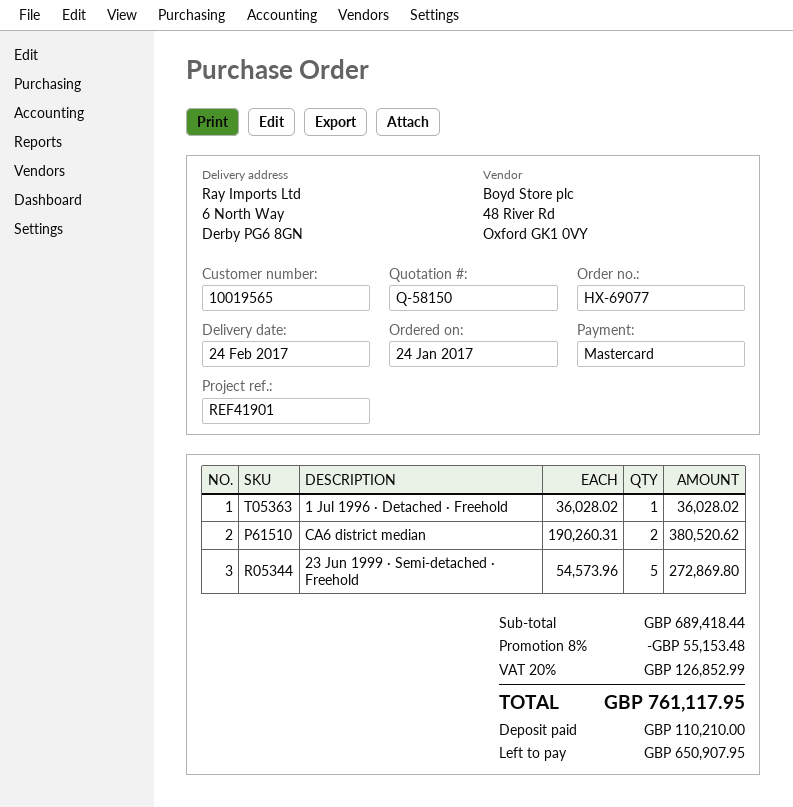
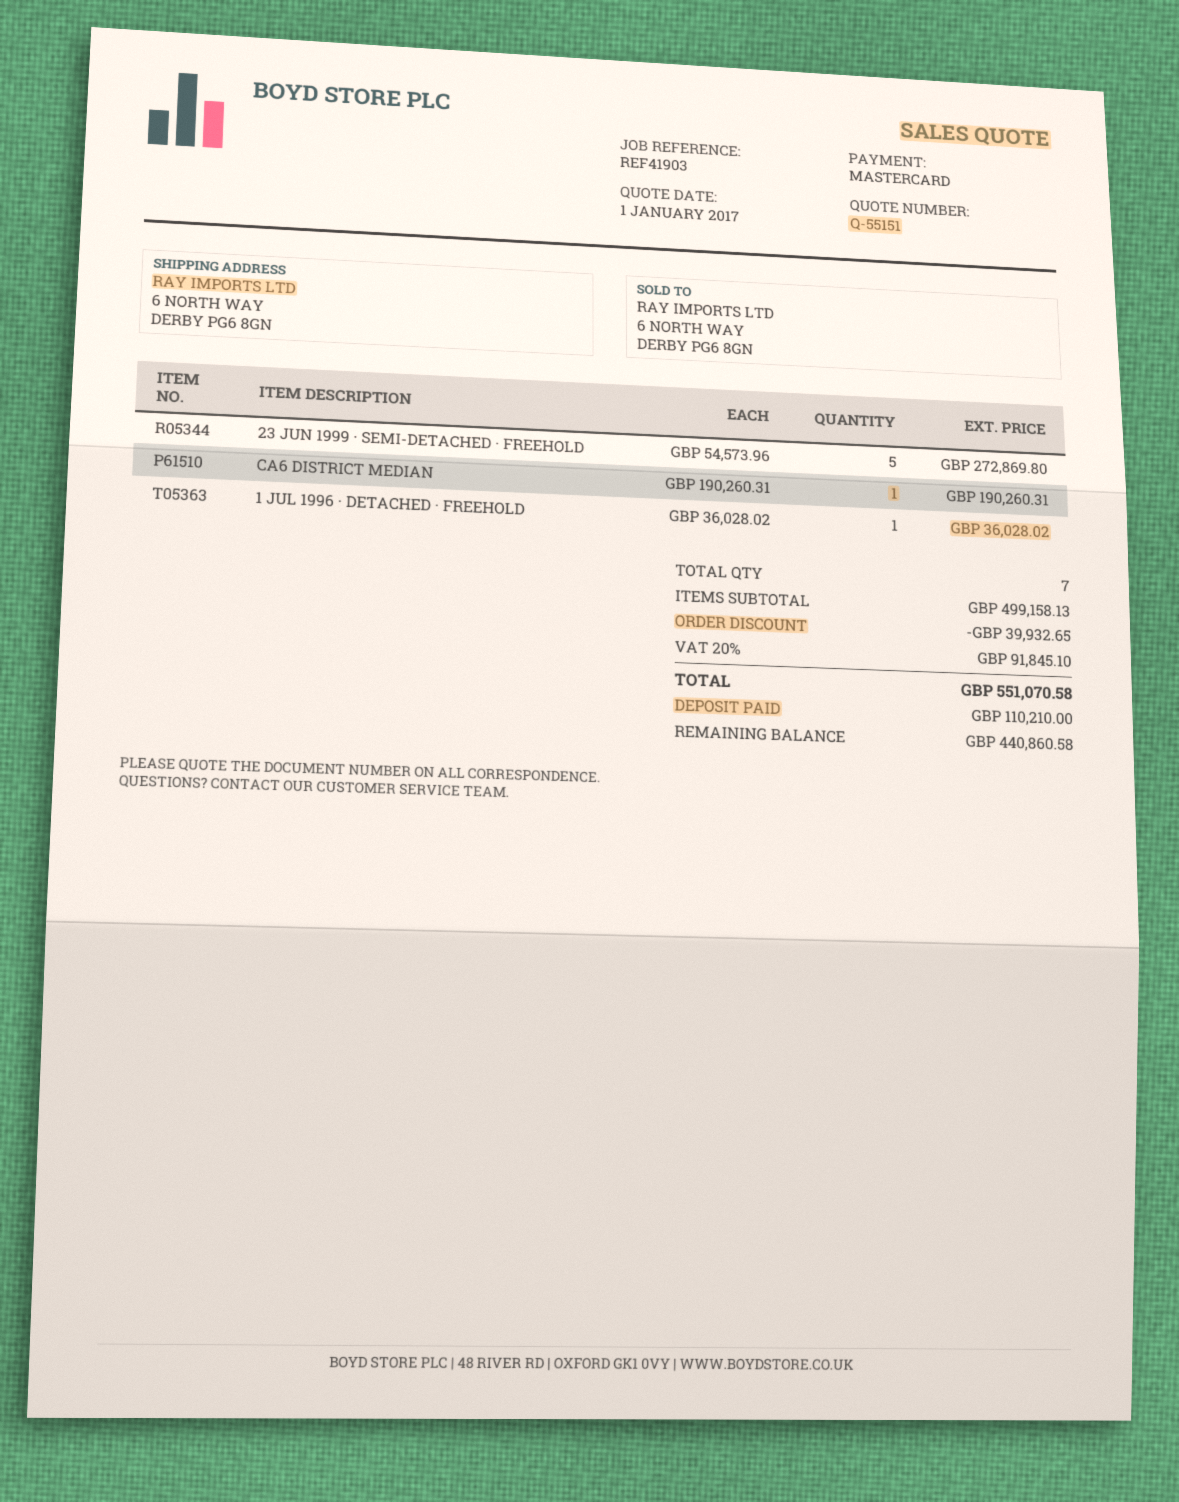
quote number: Q-58150 -> Q-55151
reference: REF41901 -> REF41903
CA6 district median: 2 x 190260.31 = 380520.62 -> 1 x 190260.31 = 190260.31
subtotal: 689418.44 -> 499158.13
discount: 55153.48 -> 39932.65
tax: 20% = 126852.99 -> 20% = 91845.10
total: 761117.95 -> 551070.58
balance: 650907.95 -> 440860.58

